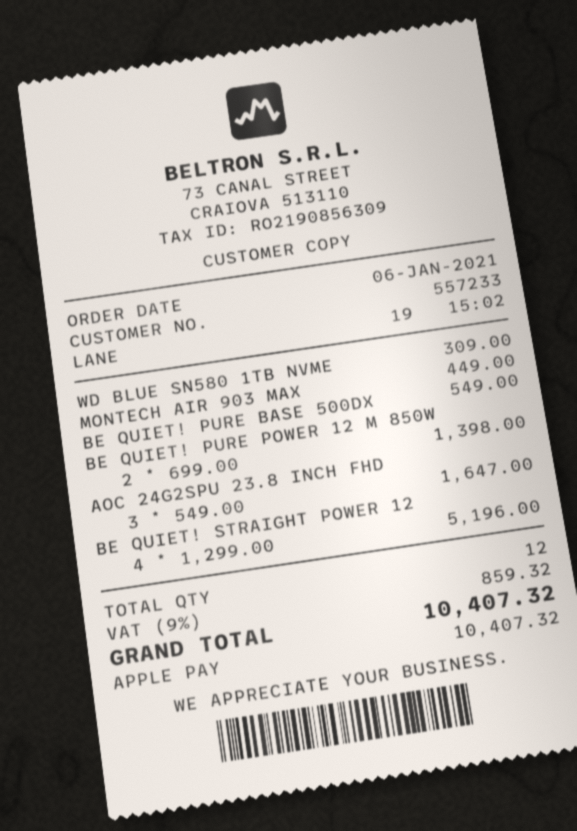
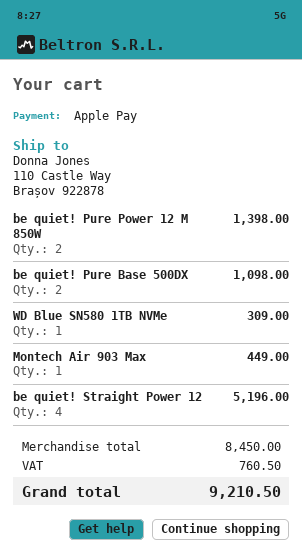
BE QUIET! PURE BASE 500DX: 1 for 549.00 -> 2 for 1098.00
AOC 24G2SPU 23.8 INCH FHD: 3 for 1647.00 -> none
tax: 859.32 -> 760.50
total: 10407.32 -> 9210.50

